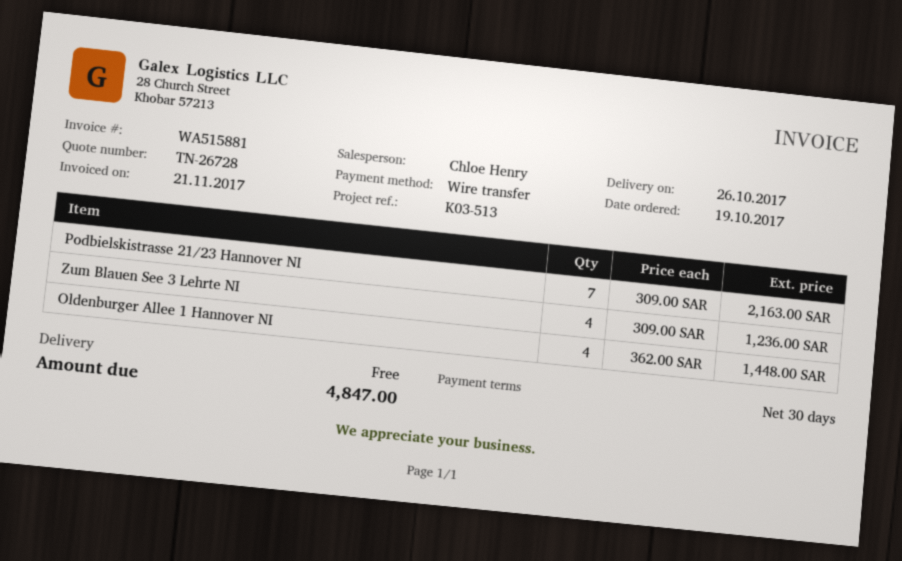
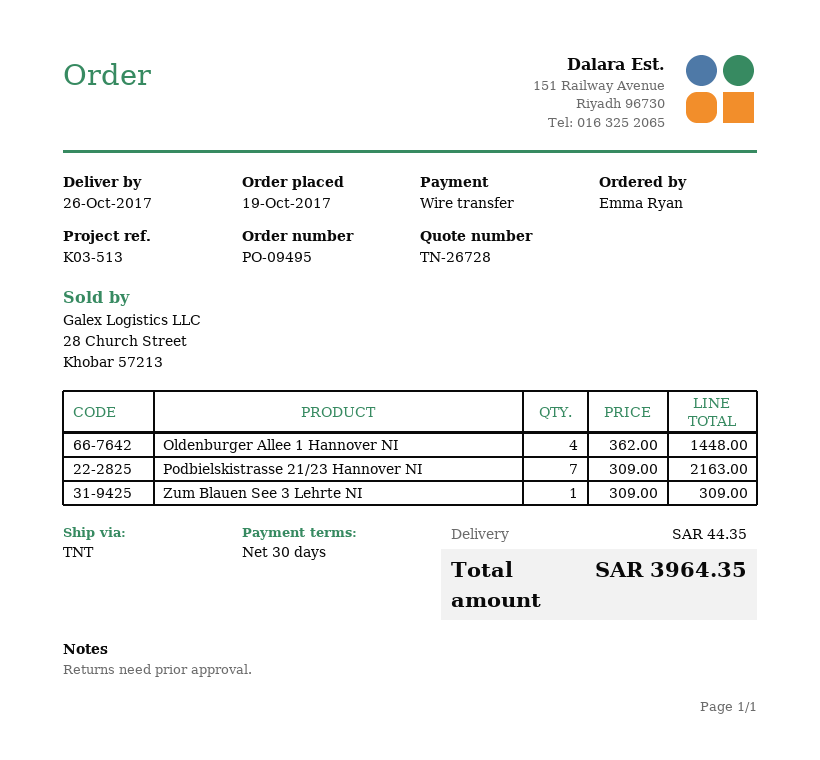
Zum Blauen See 3 Lehrte NI: 4 x 309.00 = 1236.00 -> 1 x 309.00 = 309.00
shipping: 0.00 -> 44.35
total: 4847.00 -> 3964.35

